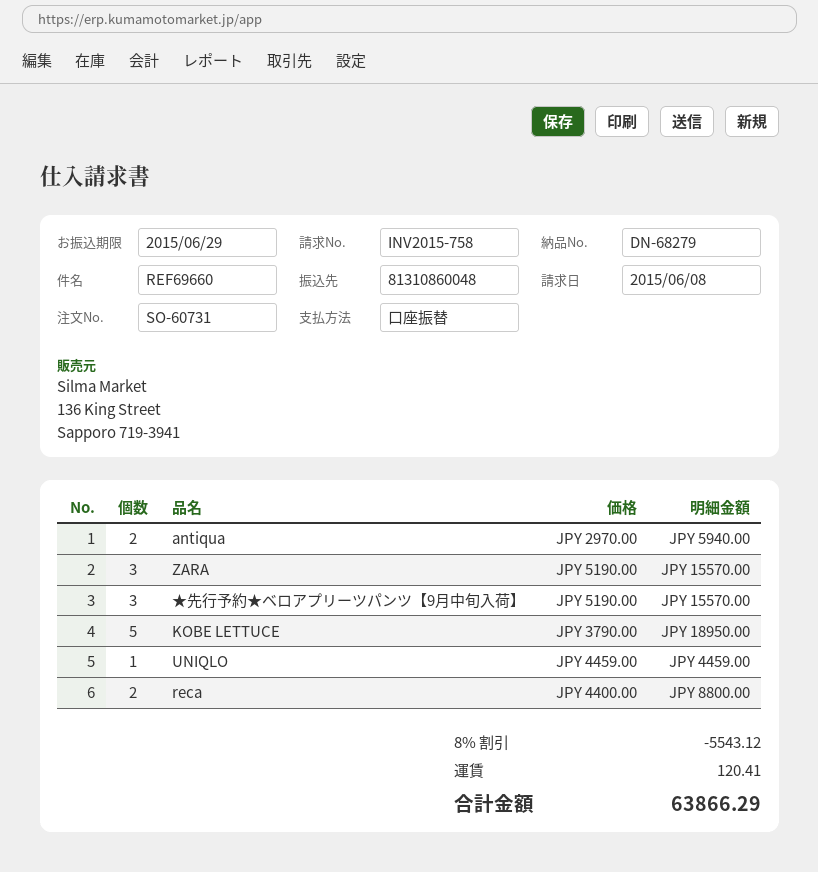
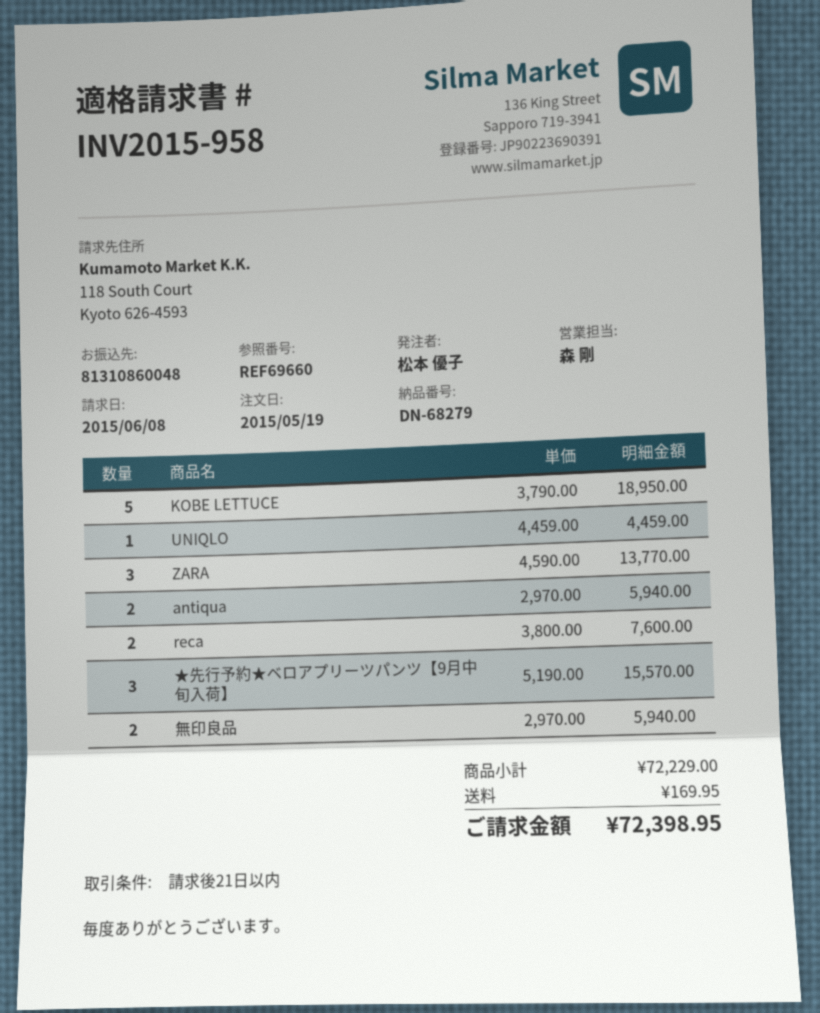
invoice number: INV2015-758 -> INV2015-958
ZARA: 3 x 5190.00 = 15570.00 -> 3 x 4590.00 = 13770.00
reca: 2 x 4400.00 = 8800.00 -> 2 x 3800.00 = 7600.00
無印良品: none -> 2 x 2970.00 = 5940.00
discount: 8% = 5543.12 -> none
shipping: 120.41 -> 169.95
total: 63866.29 -> 72398.95

